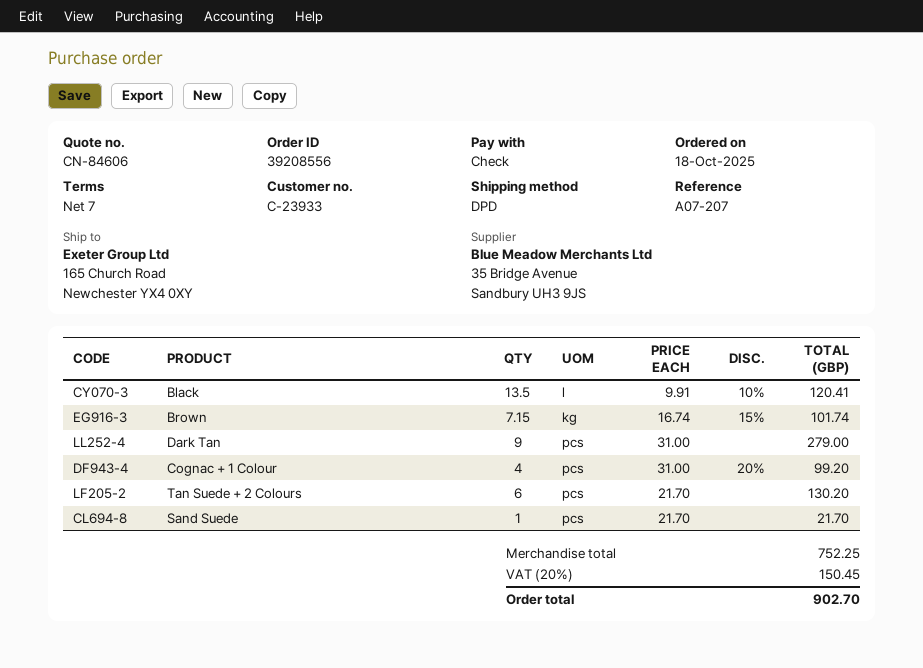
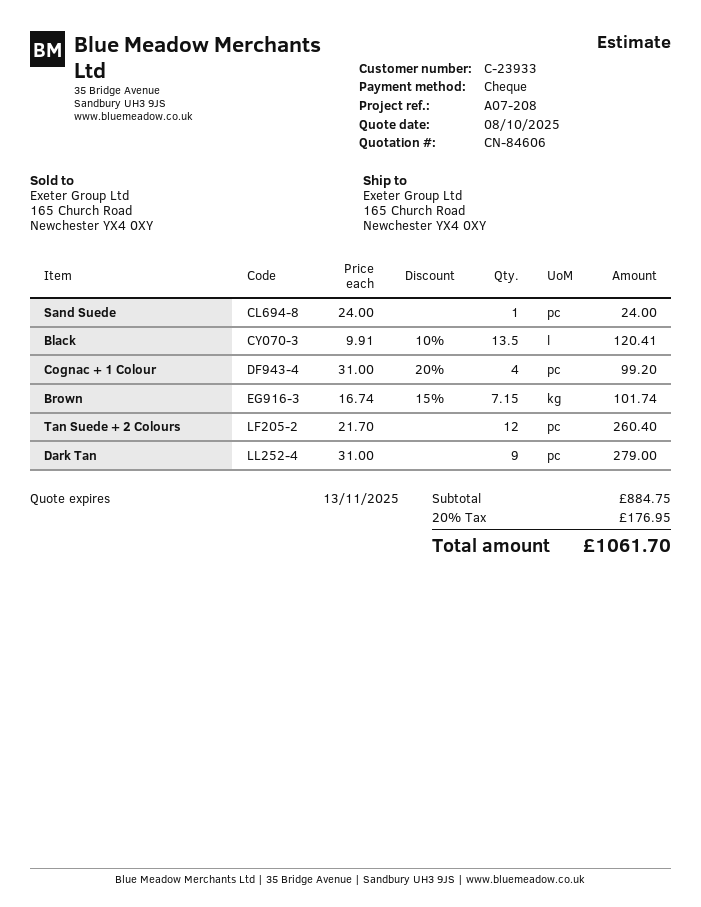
reference: A07-207 -> A07-208
Tan Suede + 2 Colours: 6 x 21.70 = 130.20 -> 12 x 21.70 = 260.40
Sand Suede: 1 x 21.70 = 21.70 -> 1 x 24.00 = 24.00
subtotal: 752.25 -> 884.75
tax: 20% = 150.45 -> 20% = 176.95
total: 902.70 -> 1061.70

